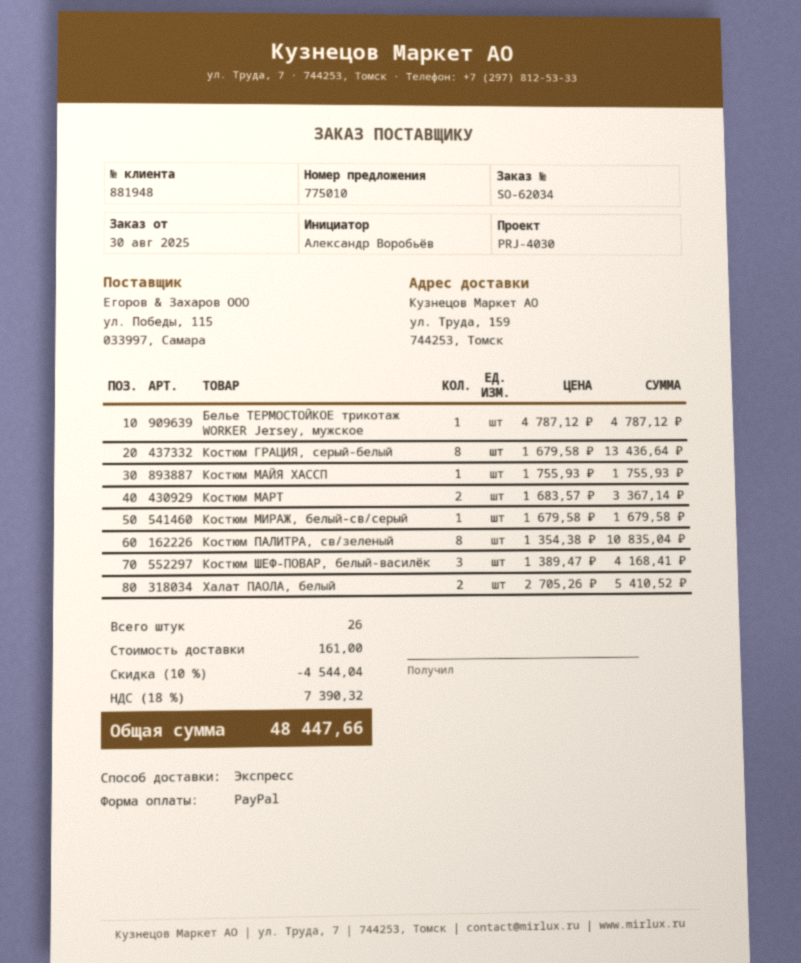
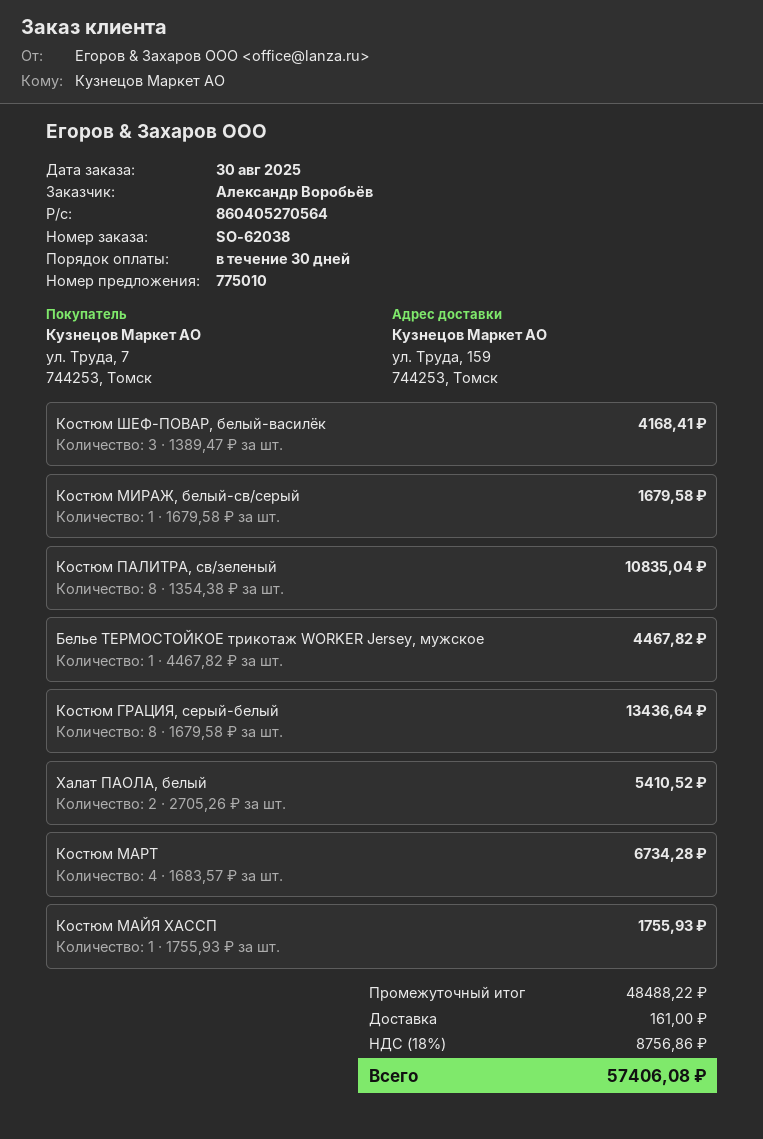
order number: SO-62034 -> SO-62038
Белье ТЕРМОСТОЙКОЕ трикотаж WORKER Jersey, мужское: 1 x 4787.12 = 4787.12 -> 1 x 4467.82 = 4467.82
Костюм МАРТ: 2 x 1683.57 = 3367.14 -> 4 x 1683.57 = 6734.28
discount: 10% = 4544.04 -> none
tax: 18% = 7390.32 -> 18% = 8756.86
total: 48447.66 -> 57406.08

